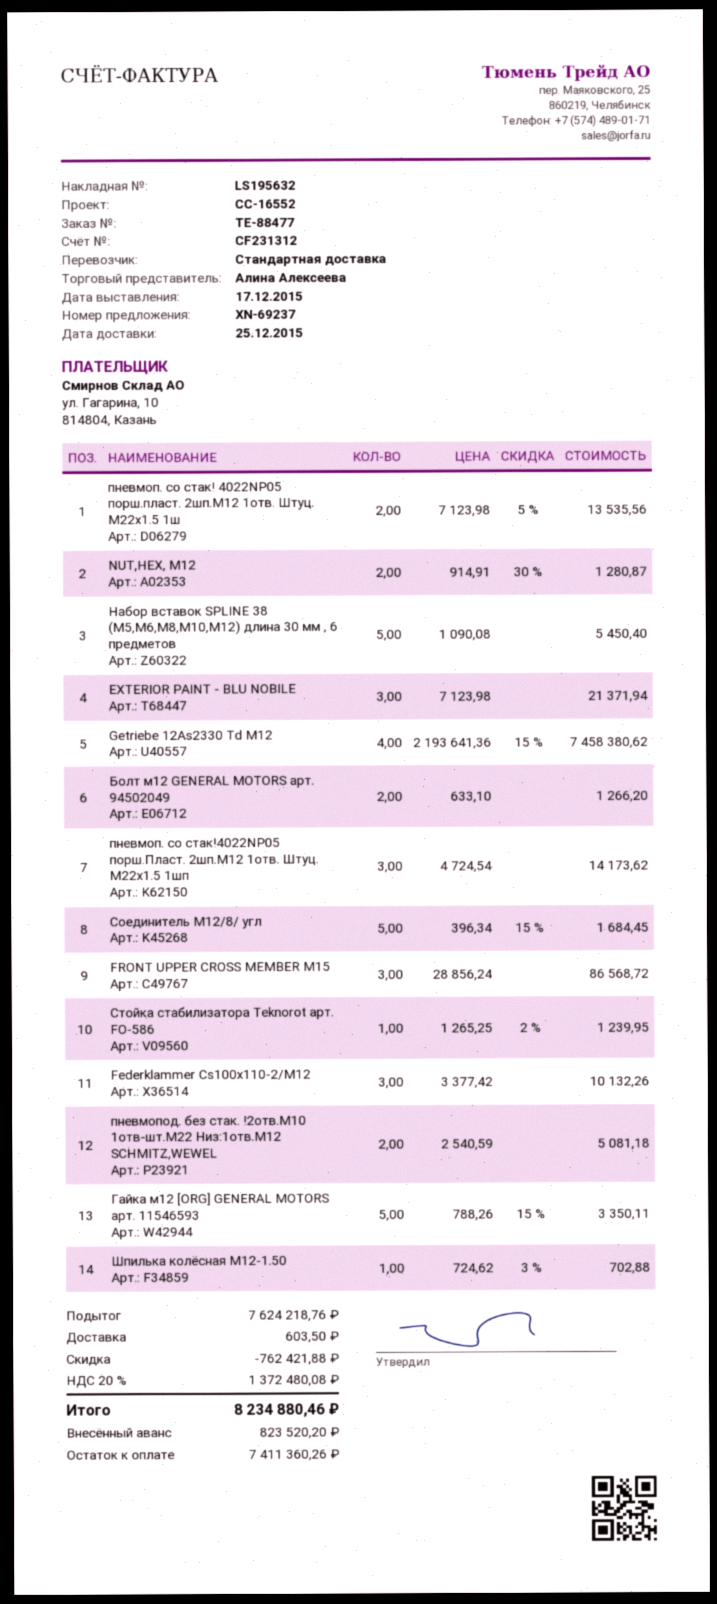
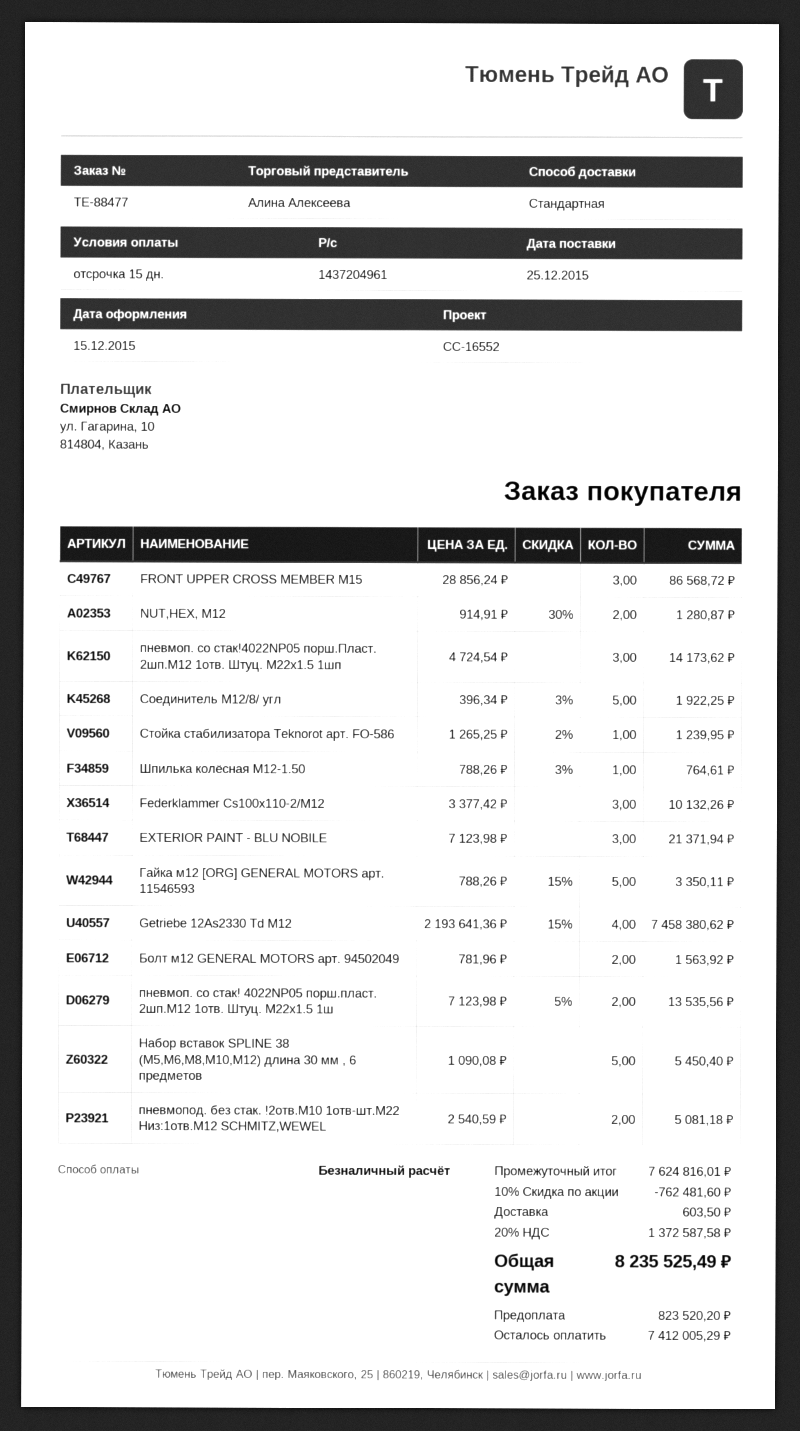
Болт м12 GENERAL MOTORS арт. 94502049: 2 x 633.10 = 1266.20 -> 2 x 781.96 = 1563.92
Соединитель М12/8/ угл: 5 x 396.34 - 15% = 1684.45 -> 5 x 396.34 - 3% = 1922.25
Шпилька колёсная M12-1.50: 1 x 724.62 - 3% = 702.88 -> 1 x 788.26 - 3% = 764.61
subtotal: 7624218.76 -> 7624816.01
discount: 762421.88 -> 762481.60
tax: 20% = 1372480.08 -> 20% = 1372587.58
total: 8234880.46 -> 8235525.49
balance: 7411360.26 -> 7412005.29

